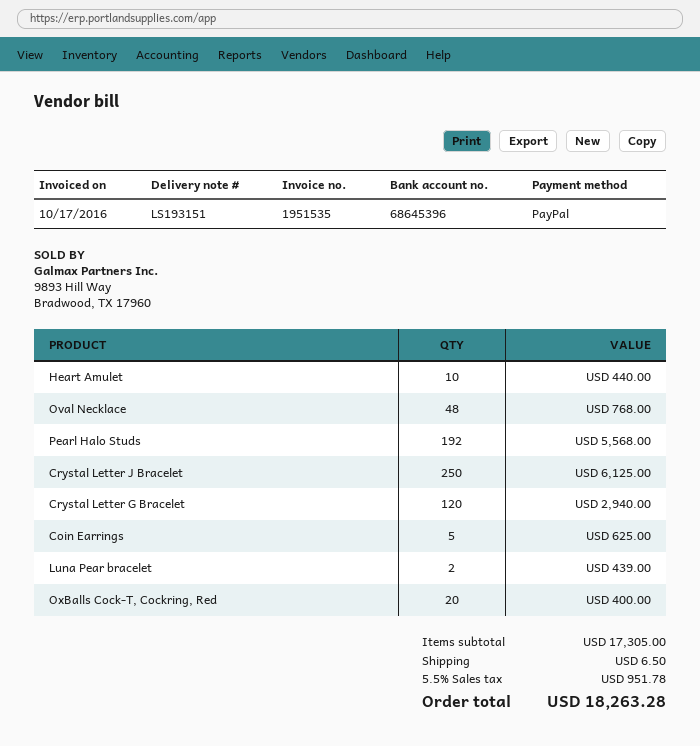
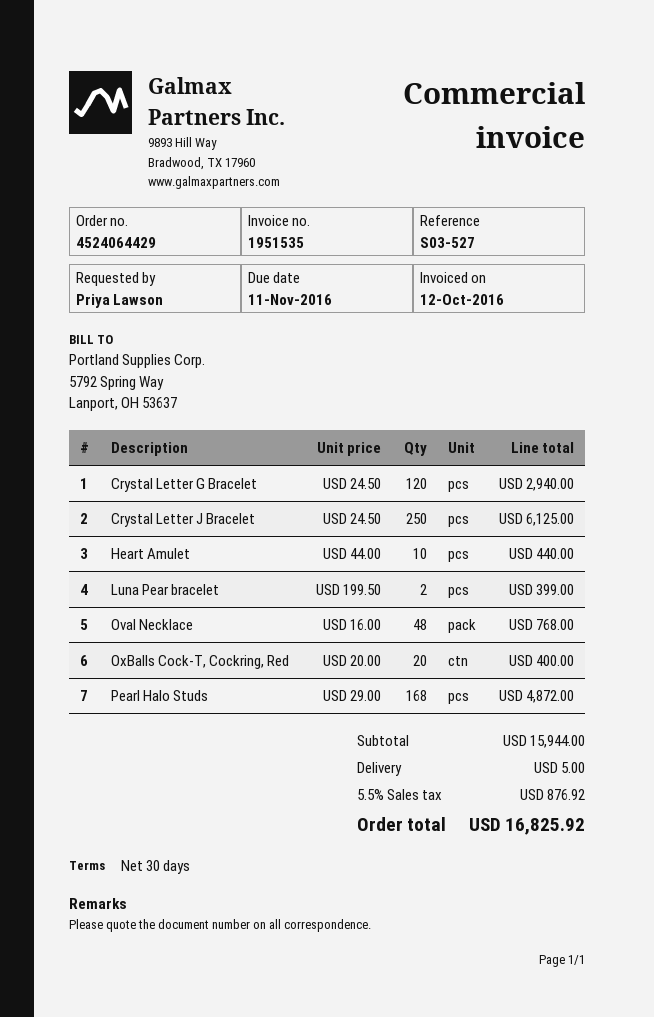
invoice date: 2016-10-17 -> 2016-10-12
Pearl Halo Studs: 192 for 5568.00 -> 168 for 4872.00
Coin Earrings: 5 for 625.00 -> none
Luna Pear bracelet: 2 for 439.00 -> 2 for 399.00
subtotal: 17305.00 -> 15944.00
shipping: 6.50 -> 5.00
tax: 5.5% = 951.78 -> 5.5% = 876.92
total: 18263.28 -> 16825.92

